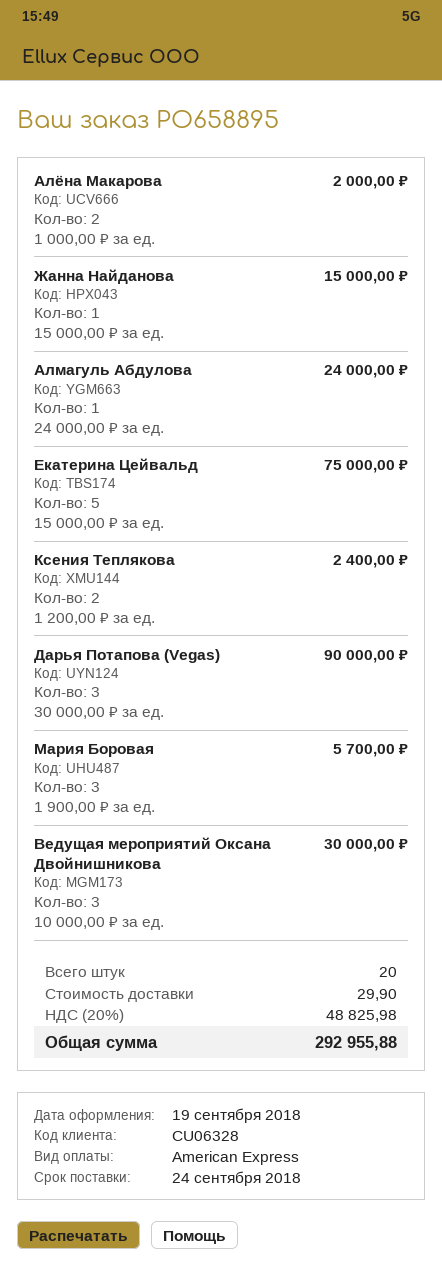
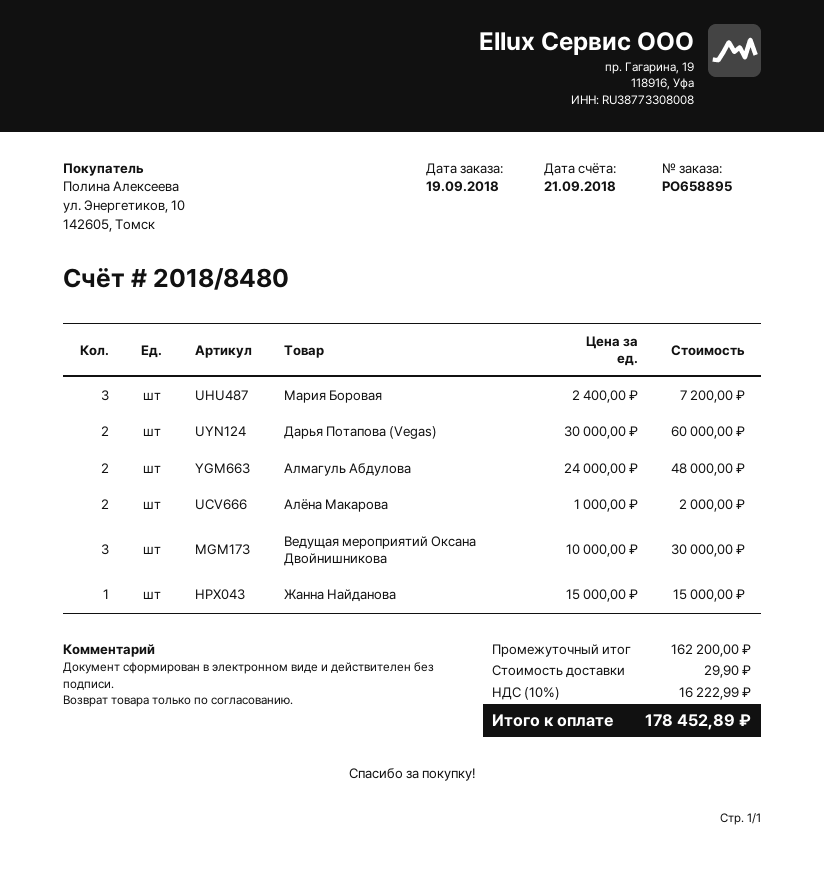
Алмагуль Абдулова: 1 x 24000.00 = 24000.00 -> 2 x 24000.00 = 48000.00
Екатерина Цейвальд: 5 x 15000.00 = 75000.00 -> none
Ксения Теплякова: 2 x 1200.00 = 2400.00 -> none
Дарья Потапова (Vegas): 3 x 30000.00 = 90000.00 -> 2 x 30000.00 = 60000.00
Мария Боровая: 3 x 1900.00 = 5700.00 -> 3 x 2400.00 = 7200.00
tax: 20% = 48825.98 -> 10% = 16222.99
total: 292955.88 -> 178452.89

